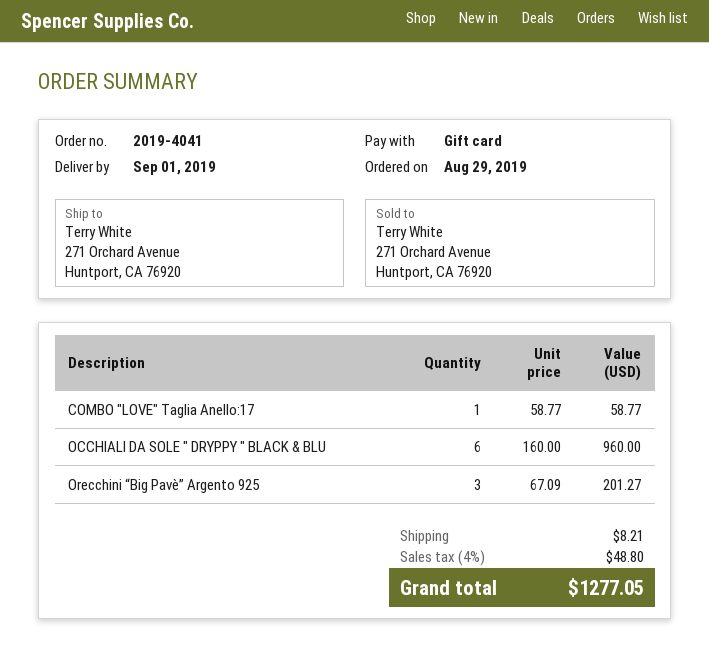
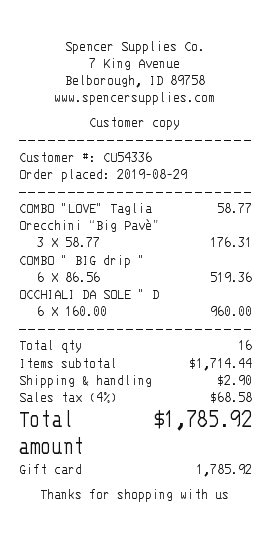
Orecchini “Big Pavè” Argento 925: 3 x 67.09 = 201.27 -> 3 x 58.77 = 176.31
COMBO " BIG drip ": none -> 6 x 86.56 = 519.36
shipping: 8.21 -> 2.90
tax: 4% = 48.80 -> 4% = 68.58
total: 1277.05 -> 1785.92

